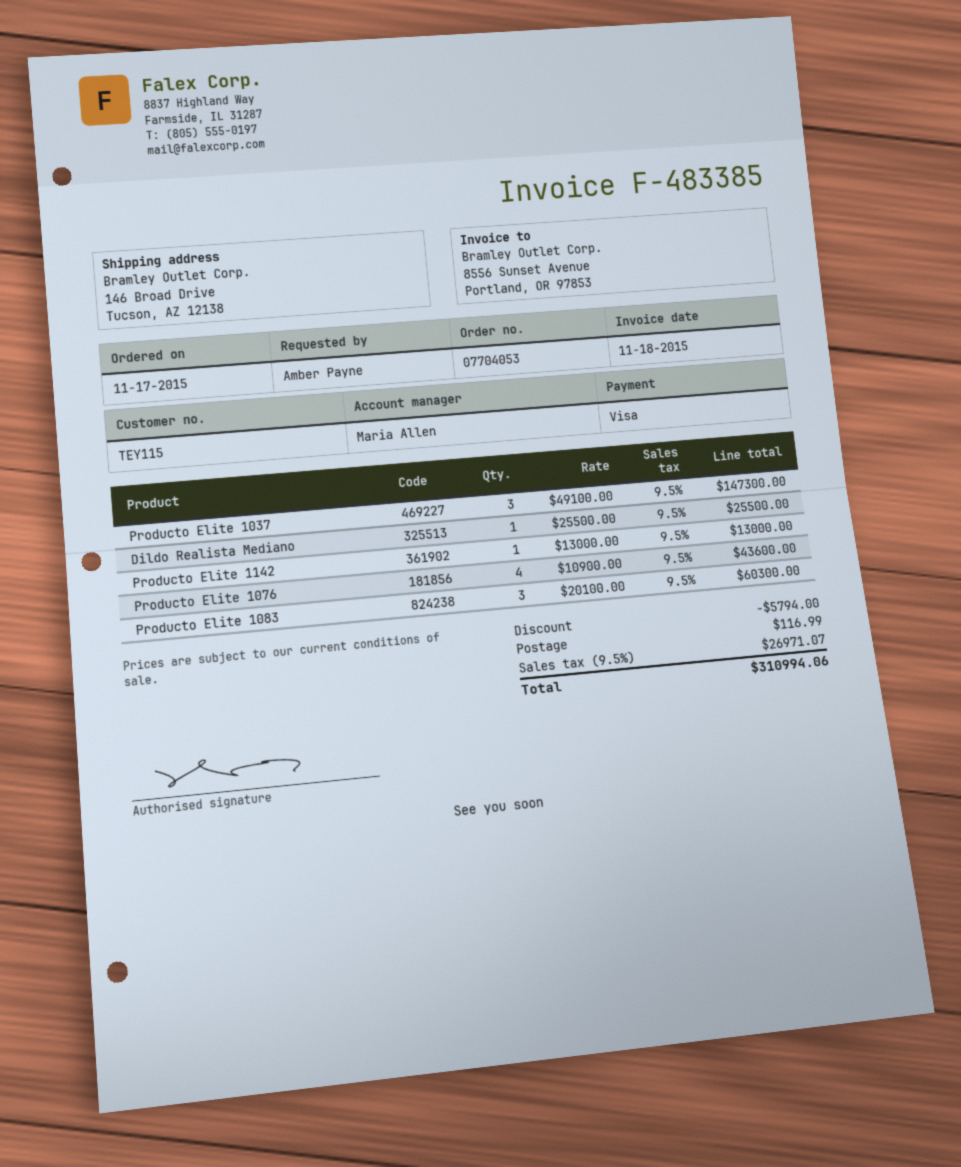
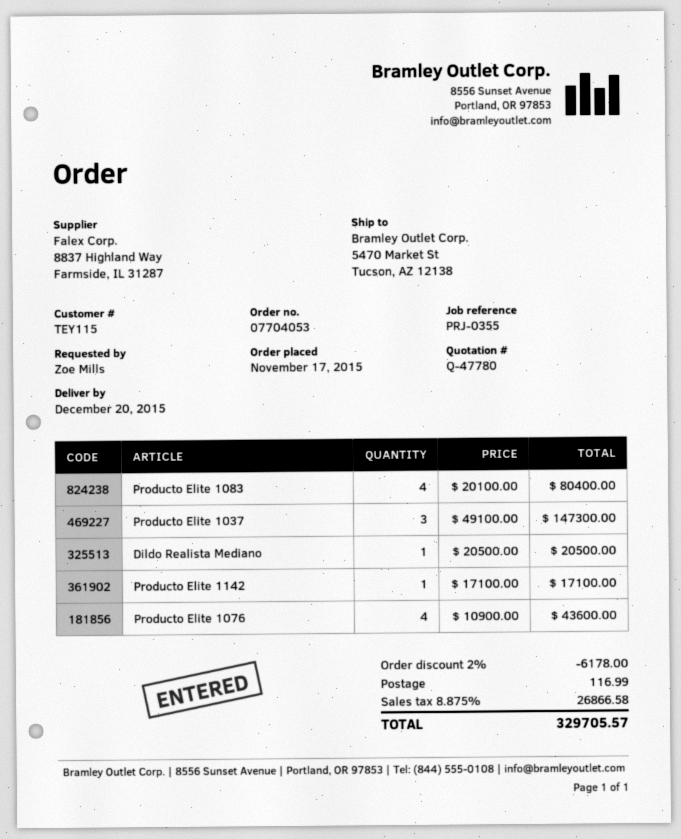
ordered by: Amber Payne -> Zoe Mills
ship to: 146 Broad Drive, Tucson, AZ 12138 -> 5470 Market St, Tucson, AZ 12138
Dildo Realista Mediano: 1 x 25500.00 = 25500.00 -> 1 x 20500.00 = 20500.00
Producto Elite 1142: 1 x 13000.00 = 13000.00 -> 1 x 17100.00 = 17100.00
Producto Elite 1083: 3 x 20100.00 = 60300.00 -> 4 x 20100.00 = 80400.00
discount: 5794.00 -> 6178.00
tax: 9.5% = 26971.07 -> 8.875% = 26866.58
total: 310994.06 -> 329705.57

